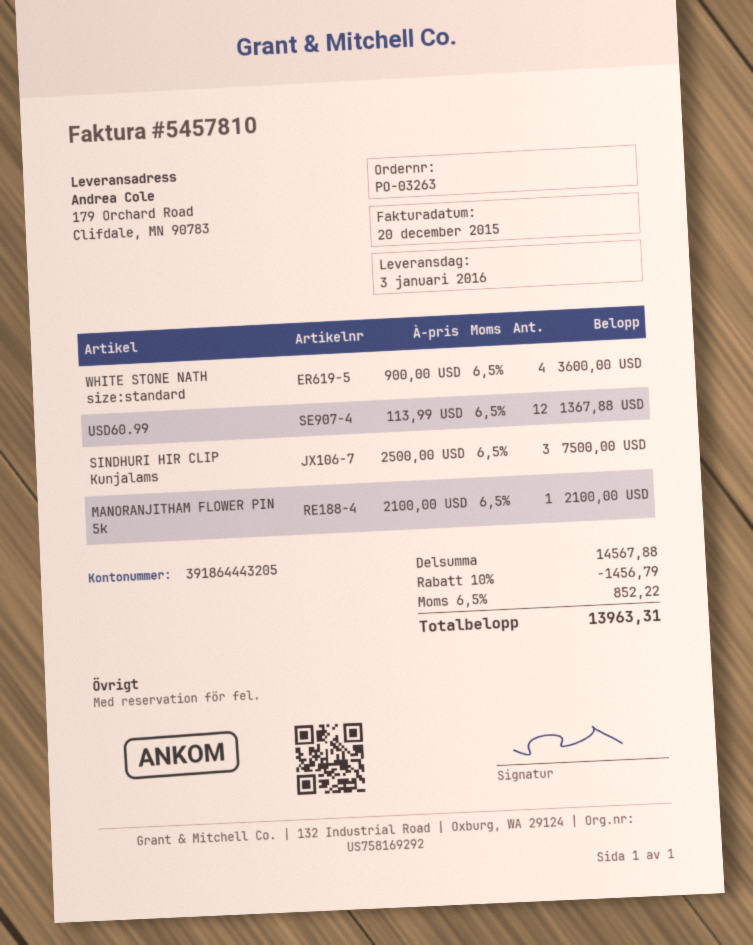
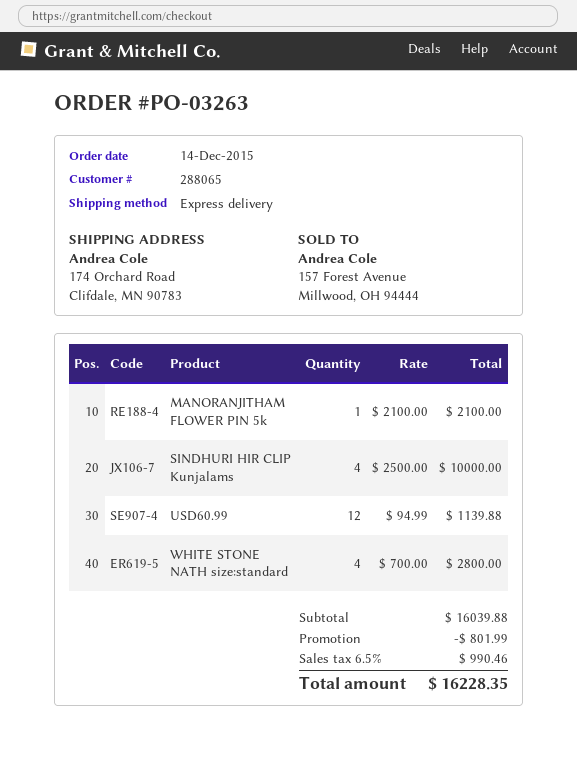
ship to: 179 Orchard Road, Clifdale, MN 90783 -> 174 Orchard Road, Clifdale, MN 90783
WHITE STONE NATH size:standard: 4 x 900.00 = 3600.00 -> 4 x 700.00 = 2800.00
USD60.99: 12 x 113.99 = 1367.88 -> 12 x 94.99 = 1139.88
SINDHURI HIR CLIP Kunjalams: 3 x 2500.00 = 7500.00 -> 4 x 2500.00 = 10000.00
subtotal: 14567.88 -> 16039.88
discount: 1456.79 -> 801.99
tax: 6.5% = 852.22 -> 6.5% = 990.46
total: 13963.31 -> 16228.35

